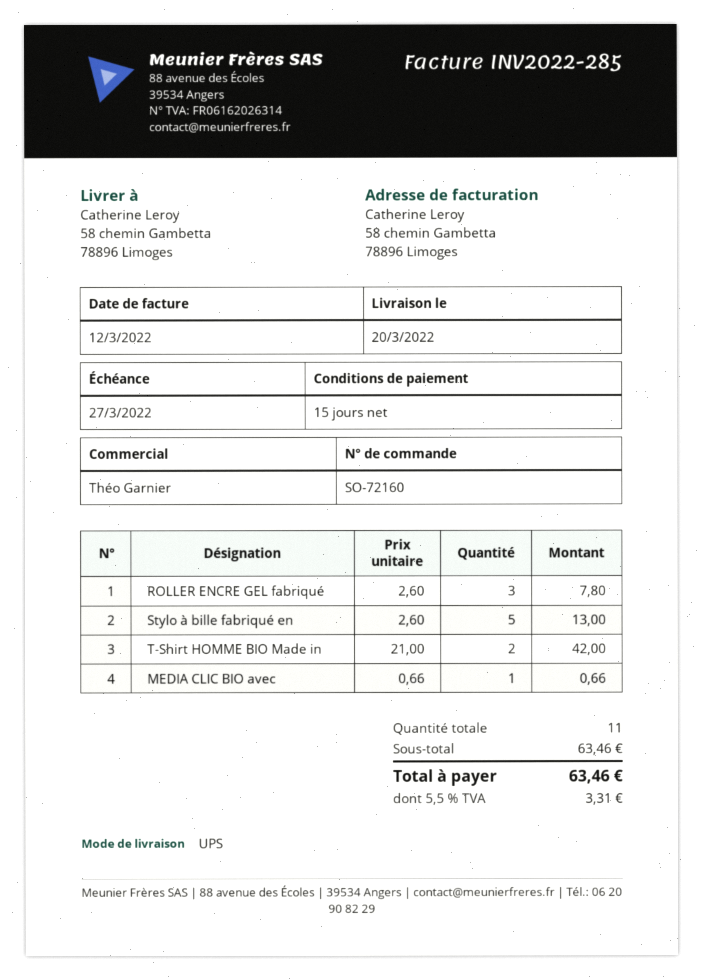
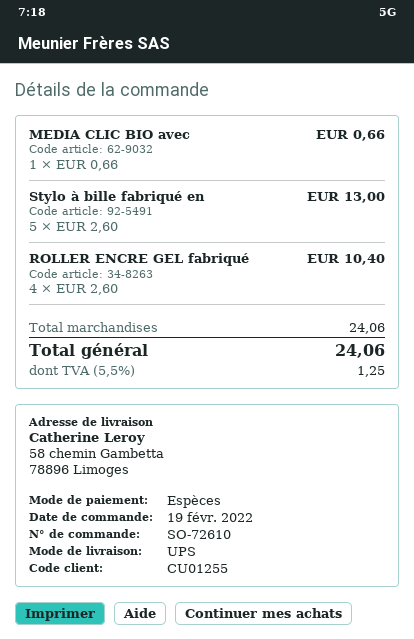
order number: SO-72160 -> SO-72610
ROLLER ENCRE GEL fabriqué: 3 x 2.60 = 7.80 -> 4 x 2.60 = 10.40
T-Shirt HOMME BIO Made in: 2 x 21.00 = 42.00 -> none
subtotal: 63.46 -> 24.06
tax: 5.5% = 3.31 -> 5.5% = 1.25
total: 63.46 -> 24.06

